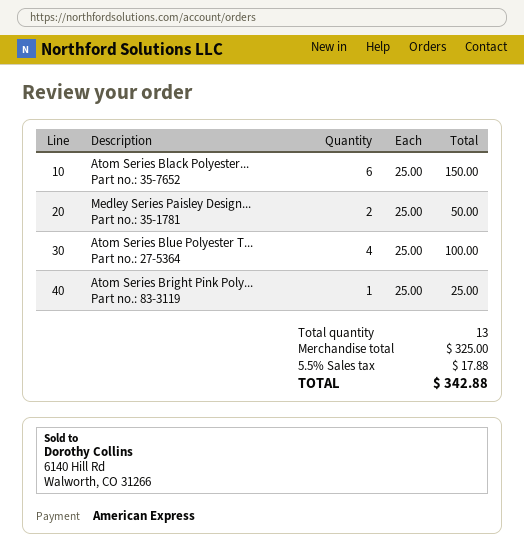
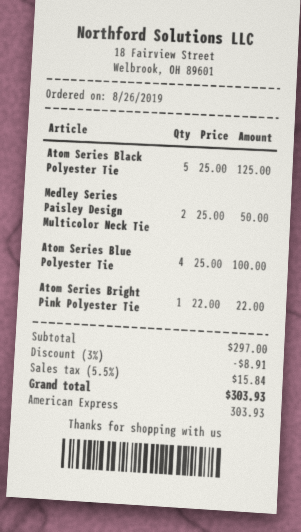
Atom Series Black Polyester...: 6 x 25.00 = 150.00 -> 5 x 25.00 = 125.00
Atom Series Bright Pink Poly...: 1 x 25.00 = 25.00 -> 1 x 22.00 = 22.00
subtotal: 325.00 -> 297.00
discount: none -> 3% = 8.91
tax: 5.5% = 17.88 -> 5.5% = 15.84
total: 342.88 -> 303.93

